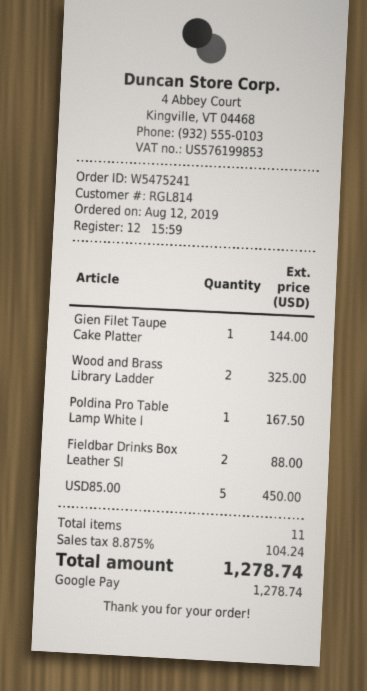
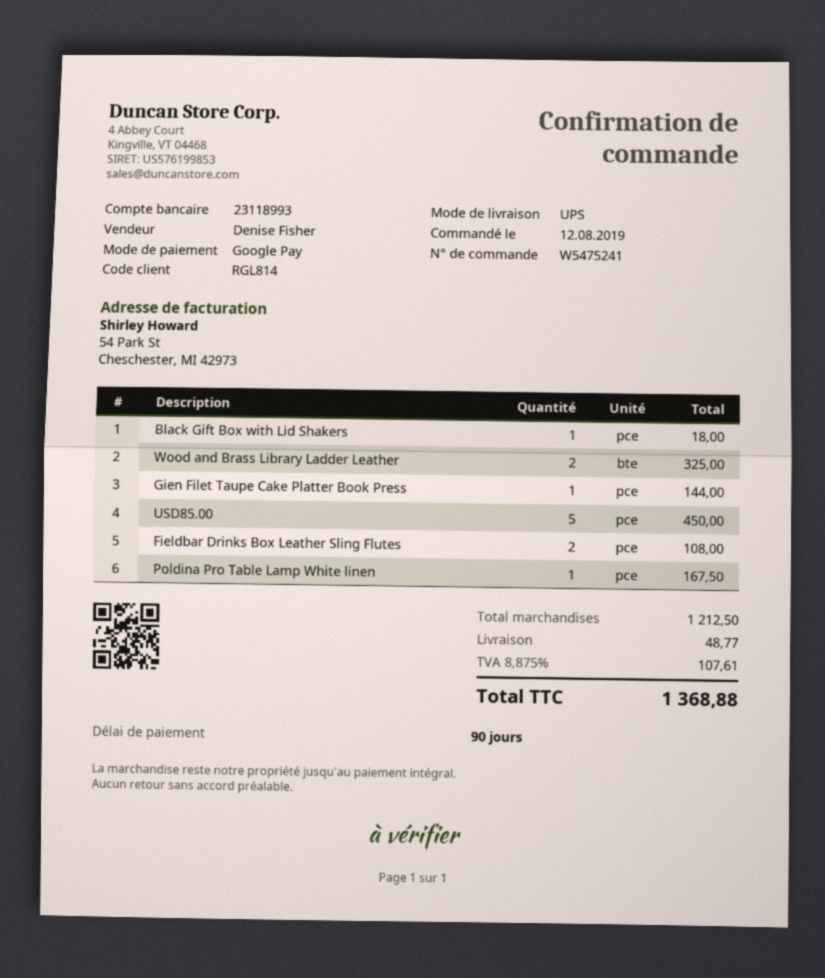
Fieldbar Drinks Box Leather Sl: 2 for 88.00 -> 2 for 108.00
Black Gift Box with Lid Shakers: none -> 1 for 18.00
shipping: none -> 48.77
tax: 8.875% = 104.24 -> 8.875% = 107.61
total: 1278.74 -> 1368.88

